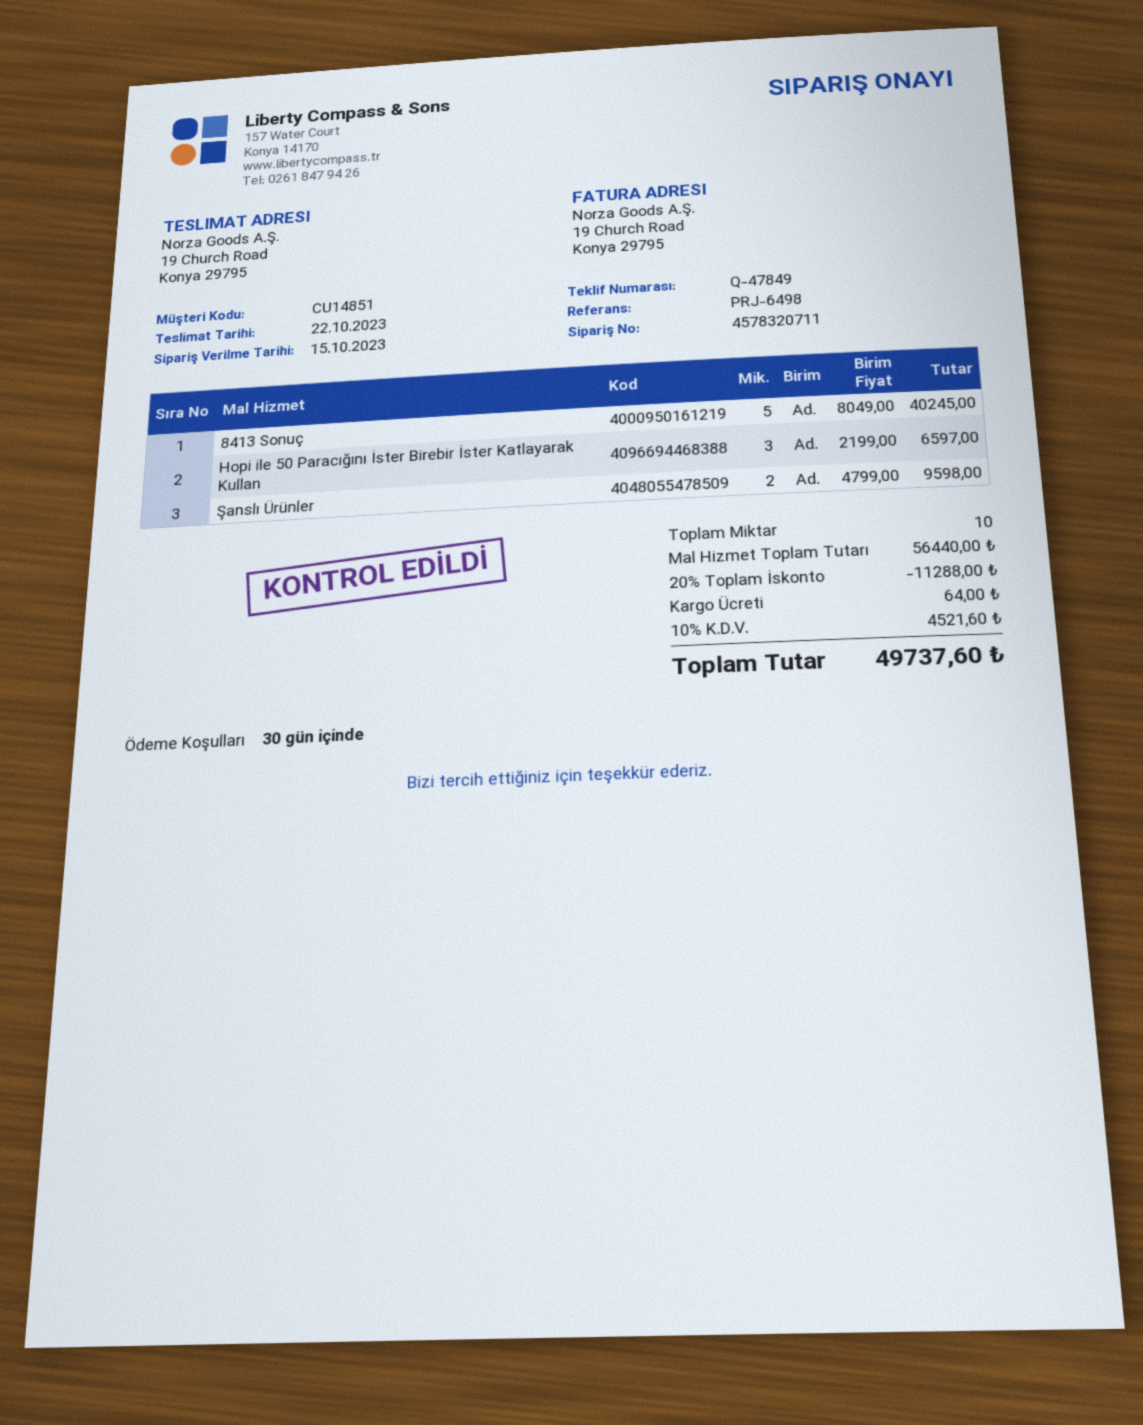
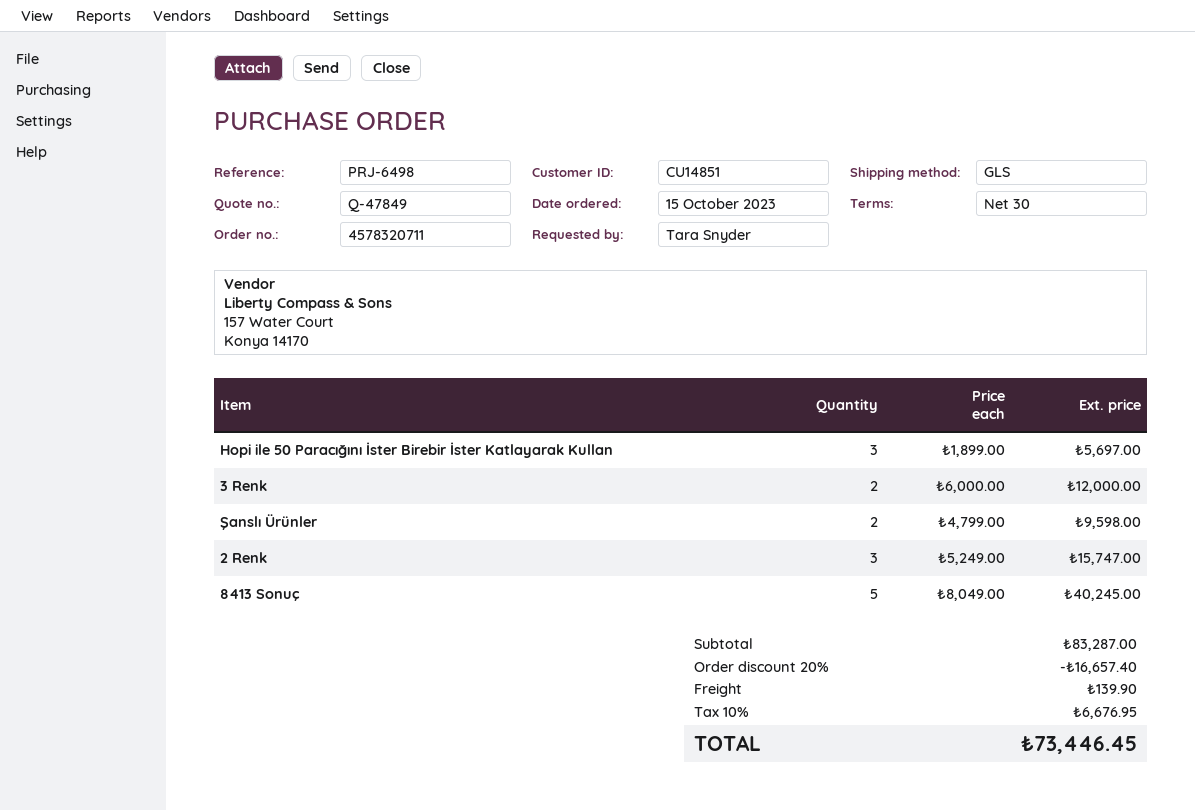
Hopi ile 50 Paracığını İster Birebir İster Katlayarak Kullan: 3 x 2199.00 = 6597.00 -> 3 x 1899.00 = 5697.00
3 Renk: none -> 2 x 6000.00 = 12000.00
2 Renk: none -> 3 x 5249.00 = 15747.00
subtotal: 56440.00 -> 83287.00
discount: 20% = 11288.00 -> 20% = 16657.40
shipping: 64.00 -> 139.90
tax: 10% = 4521.60 -> 10% = 6676.95
total: 49737.60 -> 73446.45

